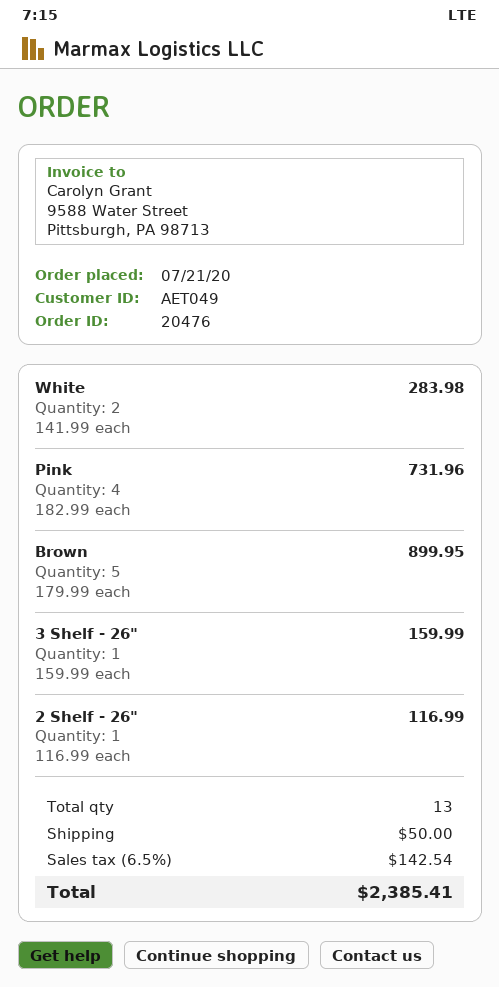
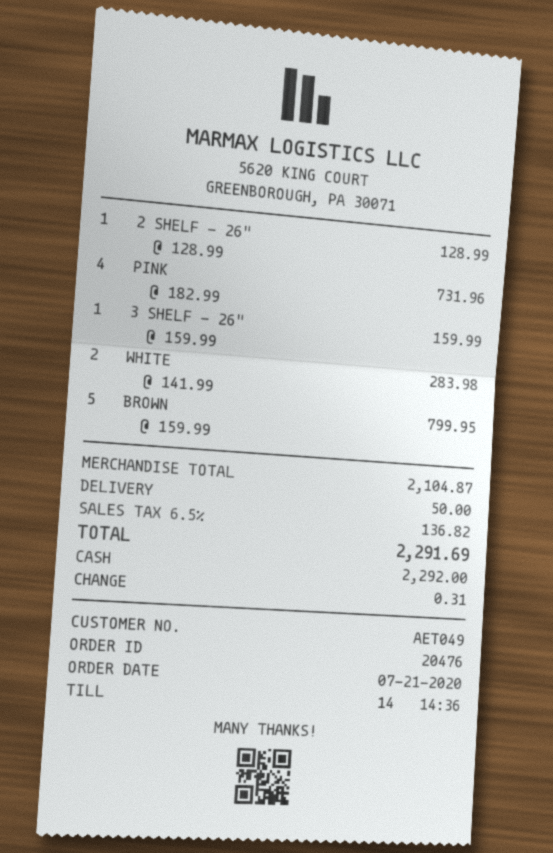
Brown: 5 x 179.99 = 899.95 -> 5 x 159.99 = 799.95
2 Shelf - 26": 1 x 116.99 = 116.99 -> 1 x 128.99 = 128.99
tax: 6.5% = 142.54 -> 6.5% = 136.82
total: 2385.41 -> 2291.69

